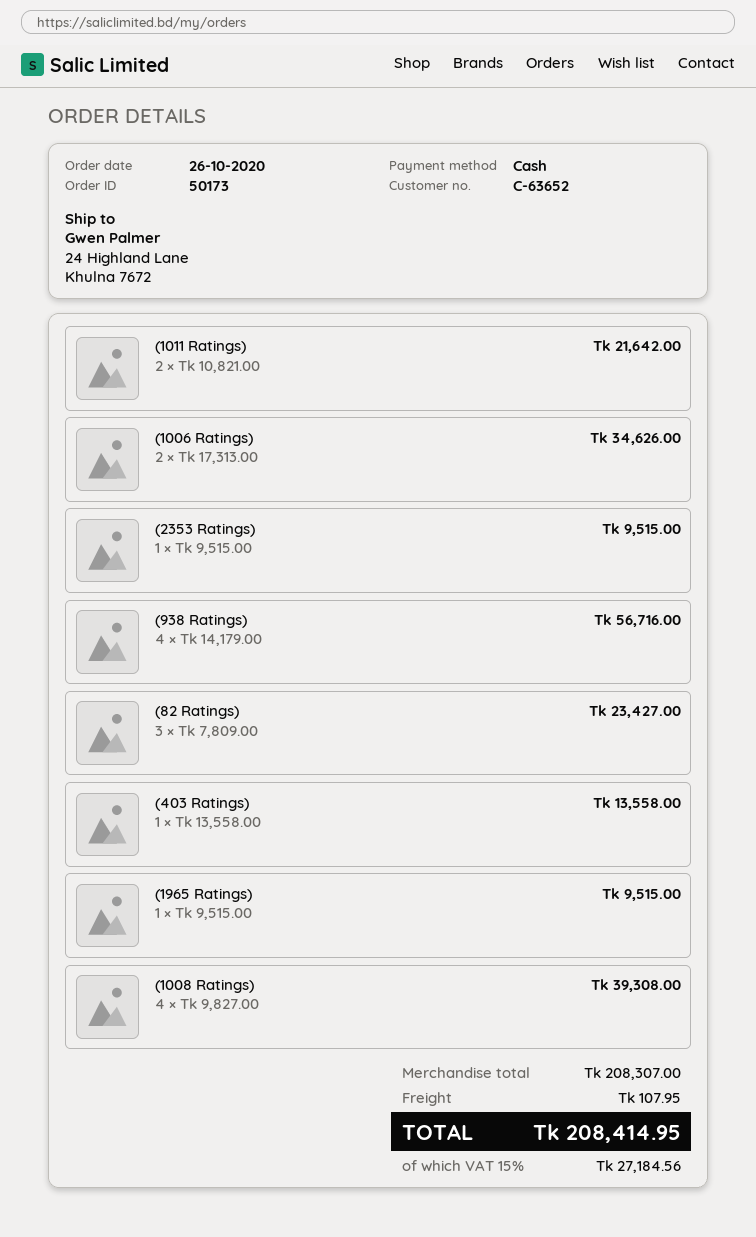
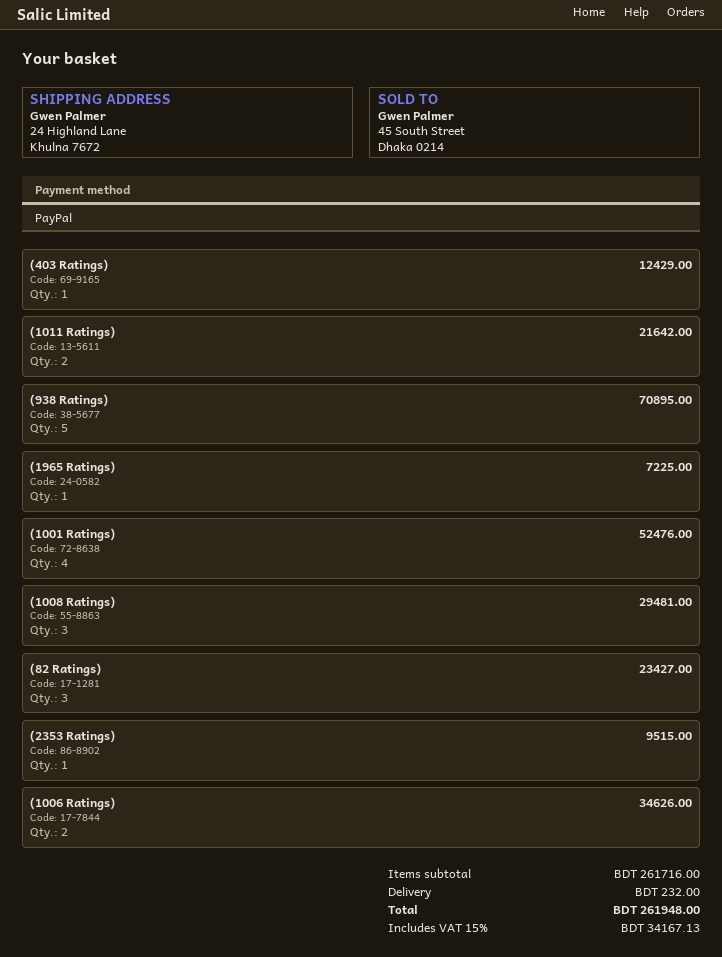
payment method: cash -> PayPal
(938 Ratings): 4 for 56716.00 -> 5 for 70895.00
(403 Ratings): 1 for 13558.00 -> 1 for 12429.00
(1965 Ratings): 1 for 9515.00 -> 1 for 7225.00
(1008 Ratings): 4 for 39308.00 -> 3 for 29481.00
(1001 Ratings): none -> 4 for 52476.00
subtotal: 208307.00 -> 261716.00
shipping: 107.95 -> 232.00
tax: 15% = 27184.56 -> 15% = 34167.13
total: 208414.95 -> 261948.00

